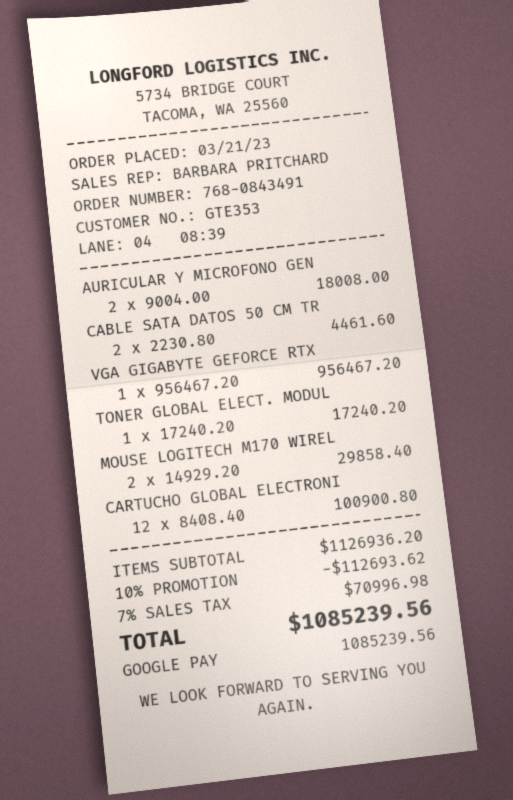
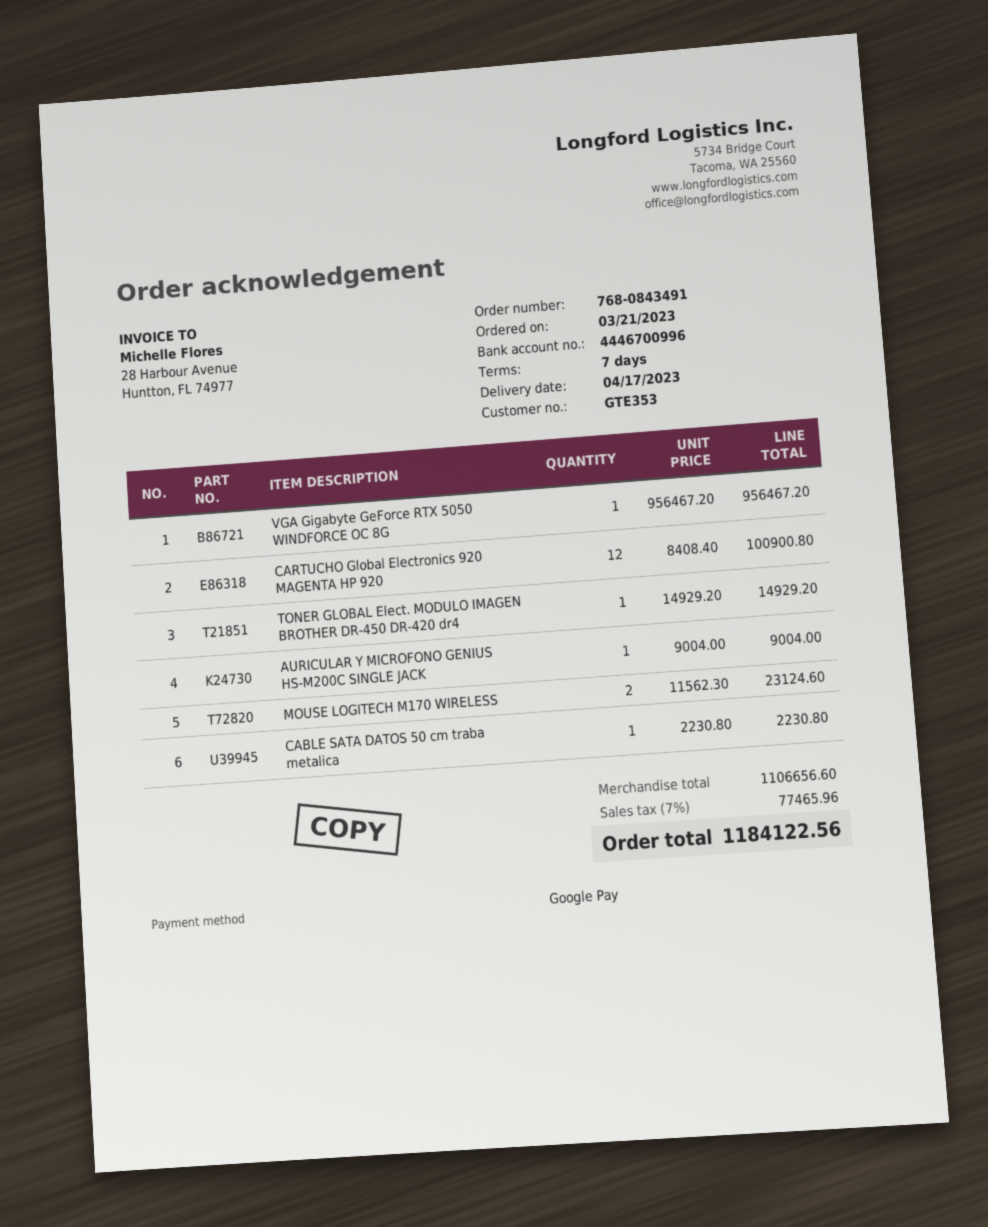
AURICULAR Y MICROFONO GEN: 2 x 9004.00 = 18008.00 -> 1 x 9004.00 = 9004.00
CABLE SATA DATOS 50 CM TR: 2 x 2230.80 = 4461.60 -> 1 x 2230.80 = 2230.80
TONER GLOBAL ELECT. MODUL: 1 x 17240.20 = 17240.20 -> 1 x 14929.20 = 14929.20
MOUSE LOGITECH M170 WIREL: 2 x 14929.20 = 29858.40 -> 2 x 11562.30 = 23124.60
subtotal: 1126936.20 -> 1106656.60
discount: 10% = 112693.62 -> none
tax: 7% = 70996.98 -> 7% = 77465.96
total: 1085239.56 -> 1184122.56

